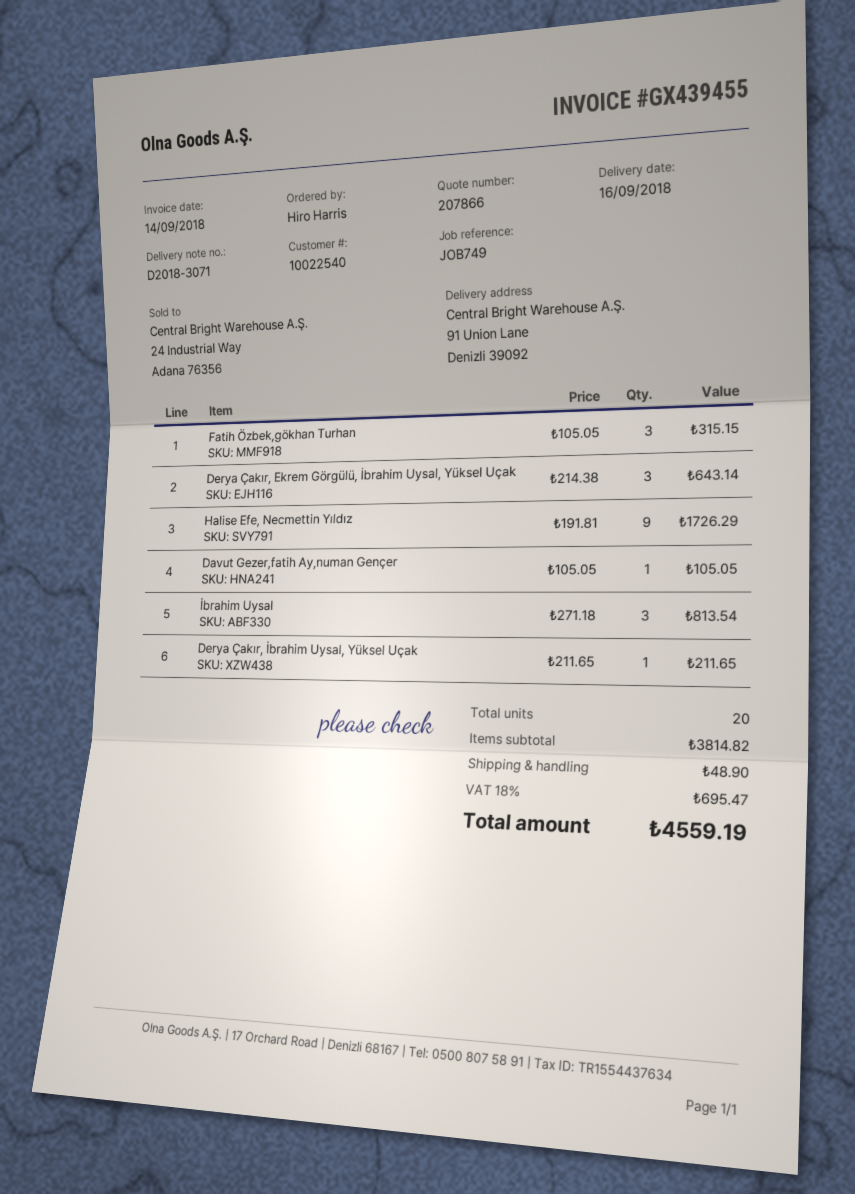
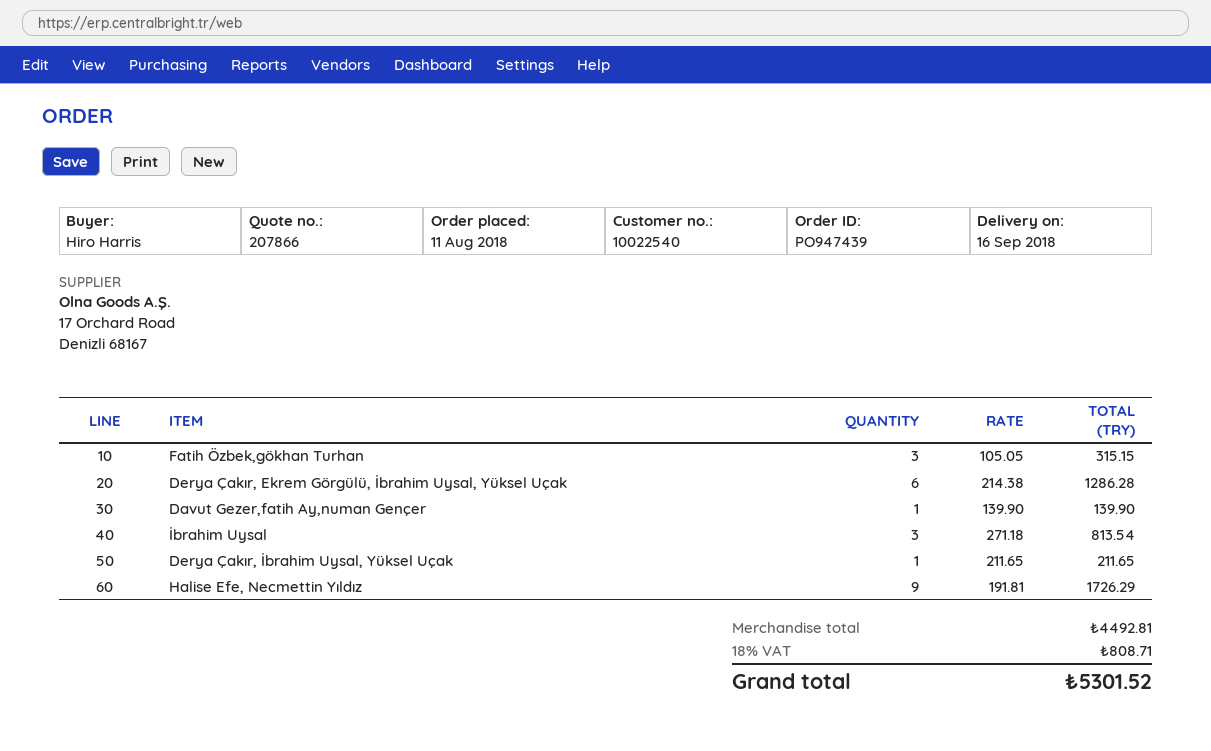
Derya Çakır, Ekrem Görgülü, İbrahim Uysal, Yüksel Uçak: 3 x 214.38 = 643.14 -> 6 x 214.38 = 1286.28
Davut Gezer,fatih Ay,numan Gençer: 1 x 105.05 = 105.05 -> 1 x 139.90 = 139.90
subtotal: 3814.82 -> 4492.81
shipping: 48.90 -> none
tax: 18% = 695.47 -> 18% = 808.71
total: 4559.19 -> 5301.52

